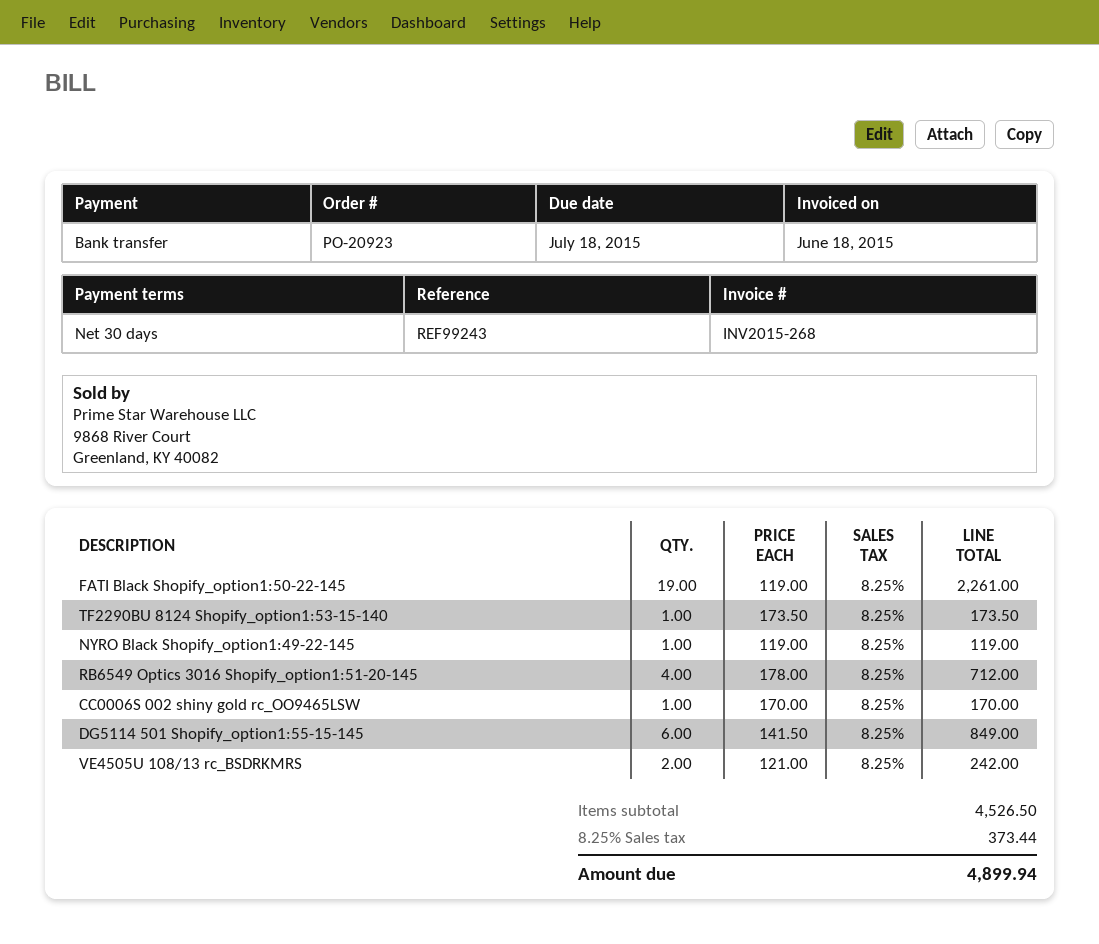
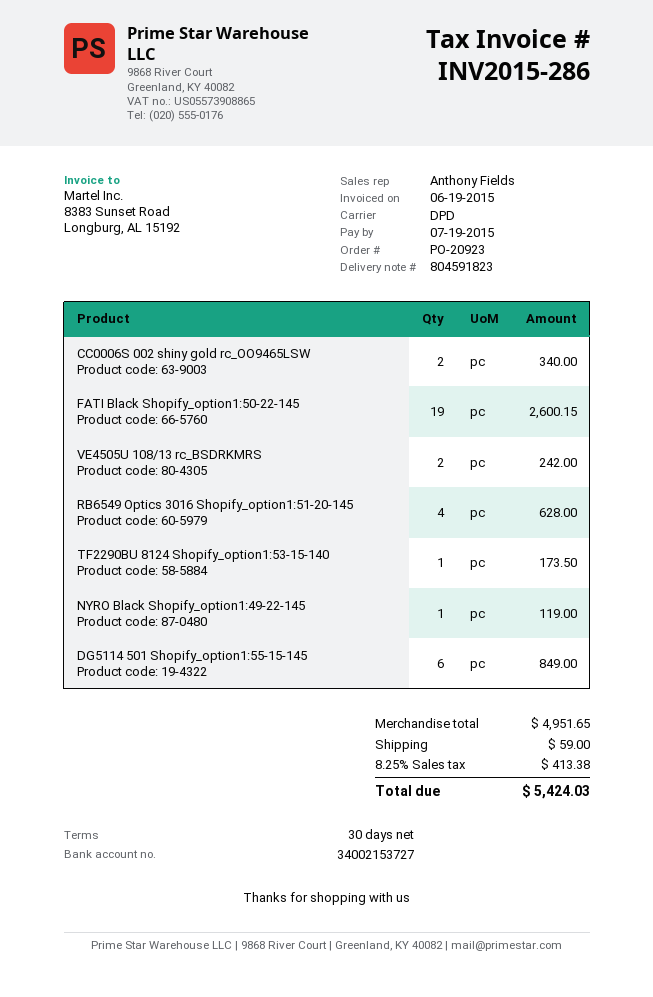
invoice number: INV2015-268 -> INV2015-286
invoice date: 2015-06-18 -> 2015-06-19
due date: 2015-07-18 -> 2015-07-19
FATI Black Shopify_option1:50-22-145: 19 for 2261.00 -> 19 for 2600.15
RB6549 Optics 3016 Shopify_option1:51-20-145: 4 for 712.00 -> 4 for 628.00
CC0006S 002 shiny gold rc_OO9465LSW: 1 for 170.00 -> 2 for 340.00
subtotal: 4526.50 -> 4951.65
shipping: none -> 59.00
tax: 8.25% = 373.44 -> 8.25% = 413.38
total: 4899.94 -> 5424.03

